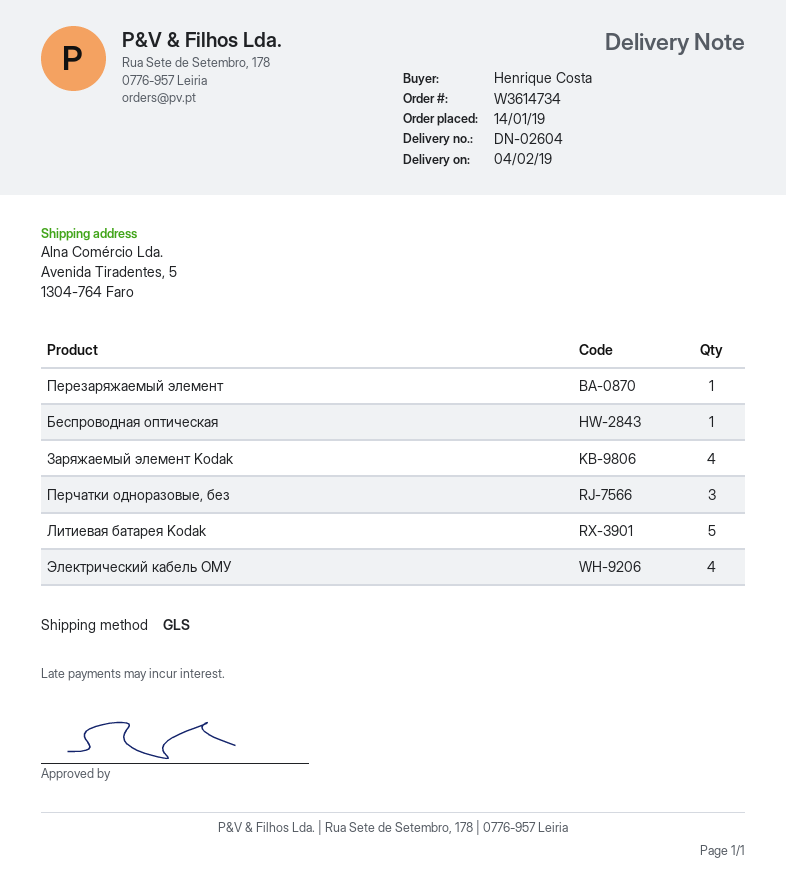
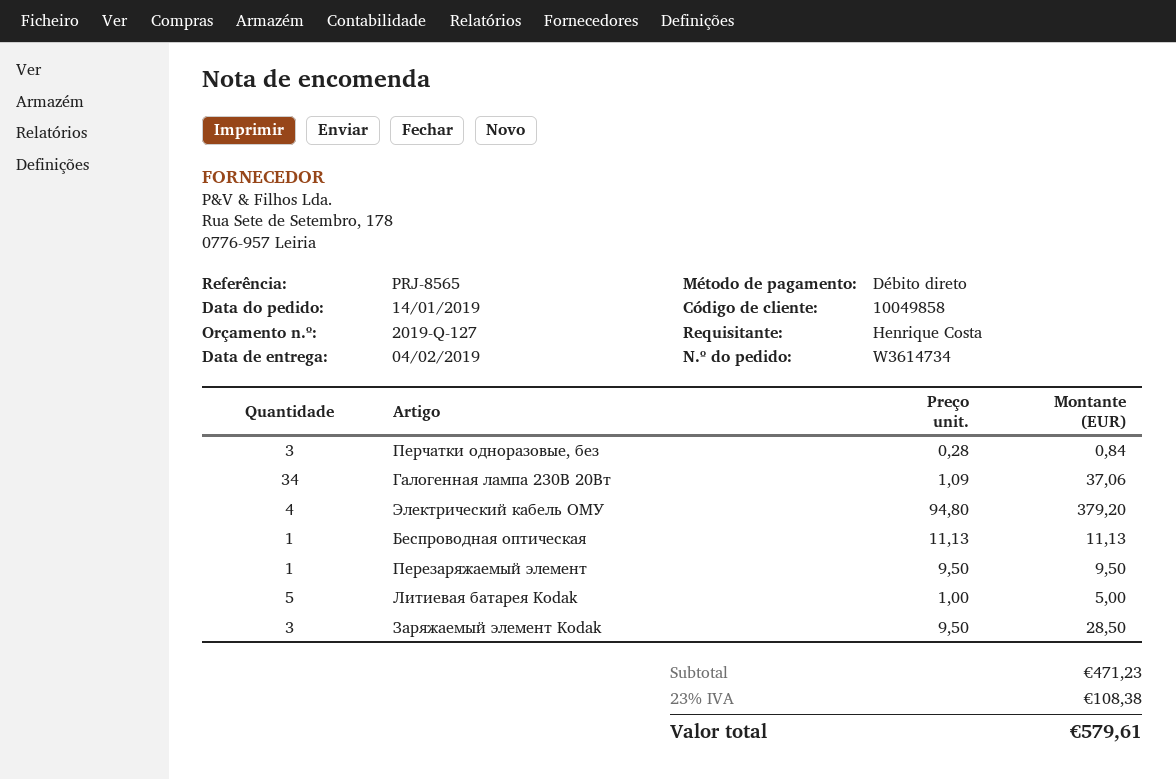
Заряжаемый элемент Kodak: 4 -> 3
Галогенная лампа 230В 20Вт: none -> 34

